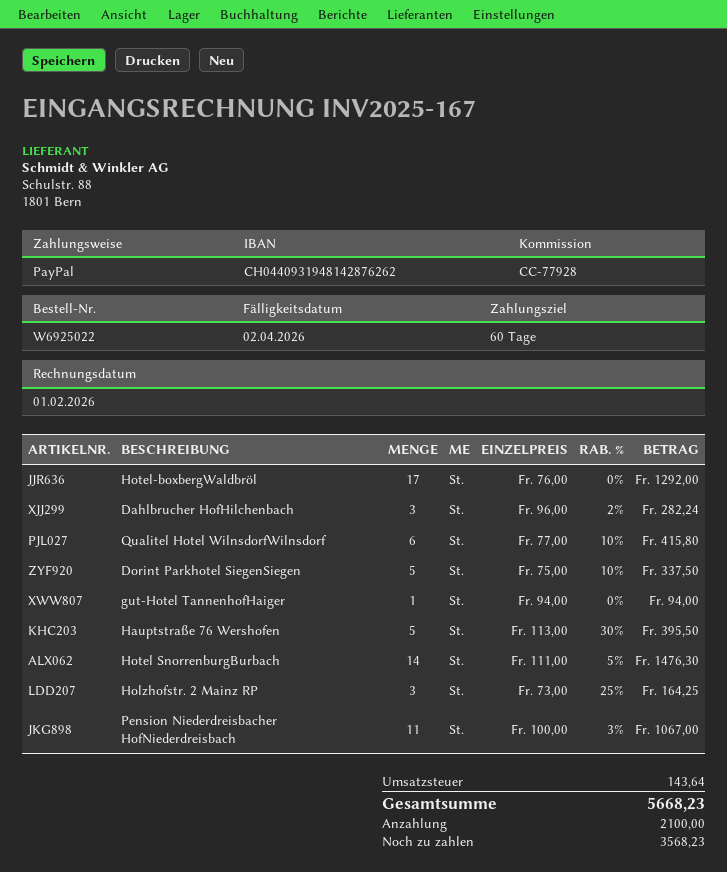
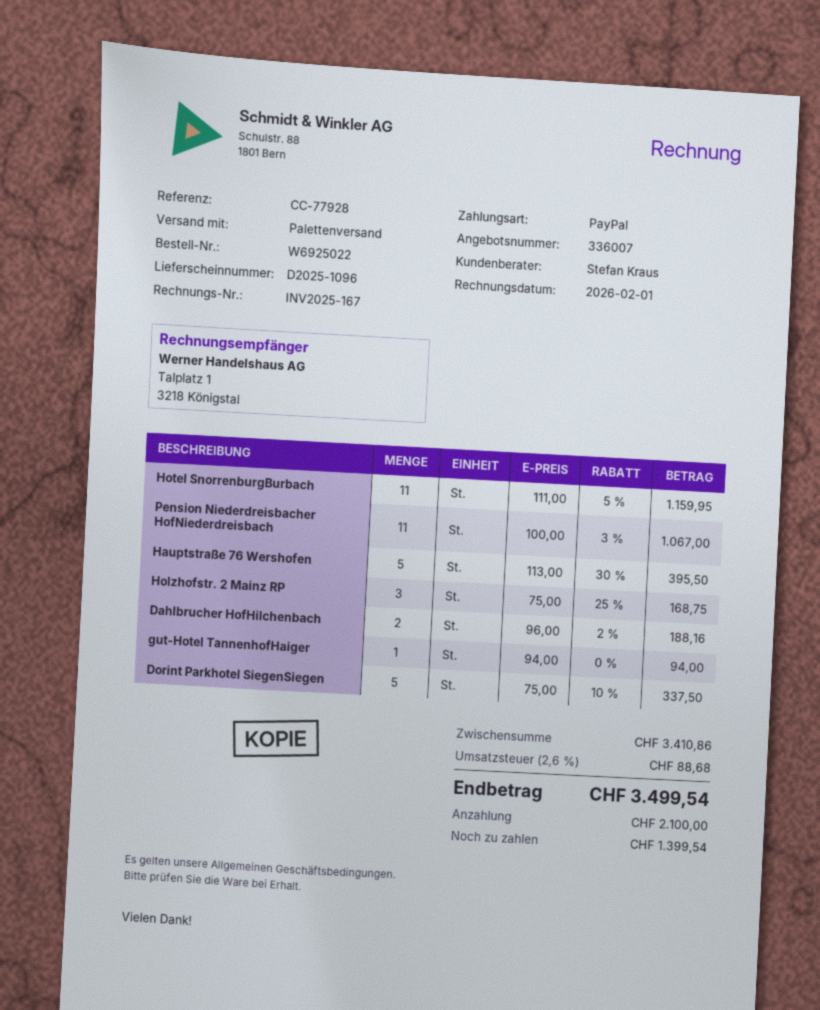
Hotel-boxbergWaldbröl: 17 x 76.00 = 1292.00 -> none
Dahlbrucher HofHilchenbach: 3 x 96.00 - 2% = 282.24 -> 2 x 96.00 - 2% = 188.16
Qualitel Hotel WilnsdorfWilnsdorf: 6 x 77.00 - 10% = 415.80 -> none
Hotel SnorrenburgBurbach: 14 x 111.00 - 5% = 1476.30 -> 11 x 111.00 - 5% = 1159.95
Holzhofstr. 2 Mainz RP: 3 x 73.00 - 25% = 164.25 -> 3 x 75.00 - 25% = 168.75
tax: 143.64 -> 88.68
total: 5668.23 -> 3499.54
balance: 3568.23 -> 1399.54

